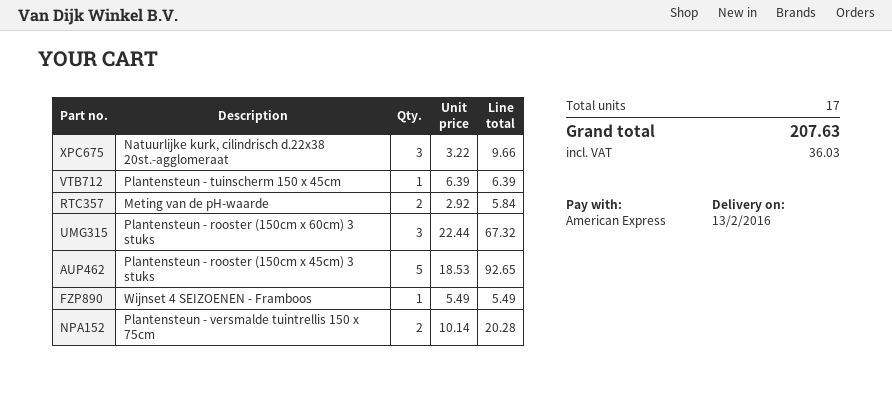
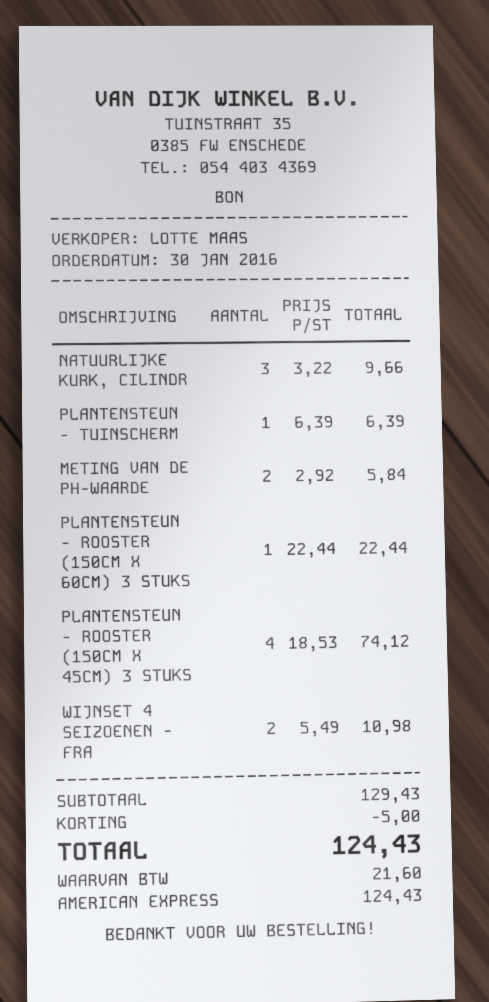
Plantensteun - rooster (150cm x 60cm) 3 stuks: 3 x 22.44 = 67.32 -> 1 x 22.44 = 22.44
Plantensteun - rooster (150cm x 45cm) 3 stuks: 5 x 18.53 = 92.65 -> 4 x 18.53 = 74.12
Wijnset 4 SEIZOENEN - Framboos: 1 x 5.49 = 5.49 -> 2 x 5.49 = 10.98
Plantensteun - versmalde tuintrellis 150 x 75cm: 2 x 10.14 = 20.28 -> none
discount: none -> 5.00
tax: 36.03 -> 21.60
total: 207.63 -> 124.43

